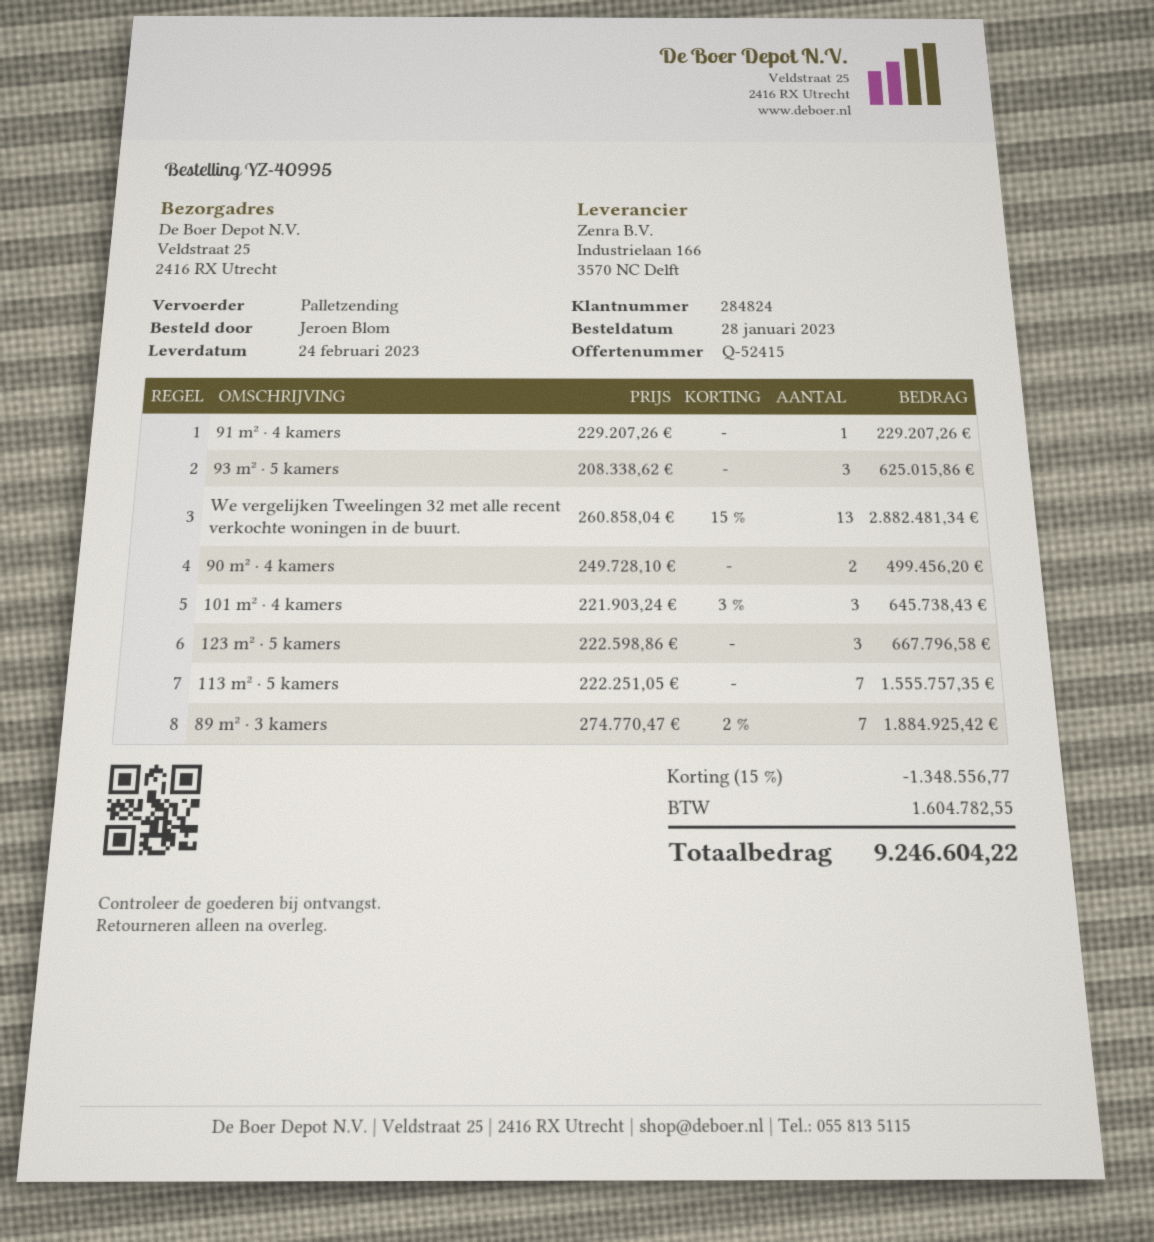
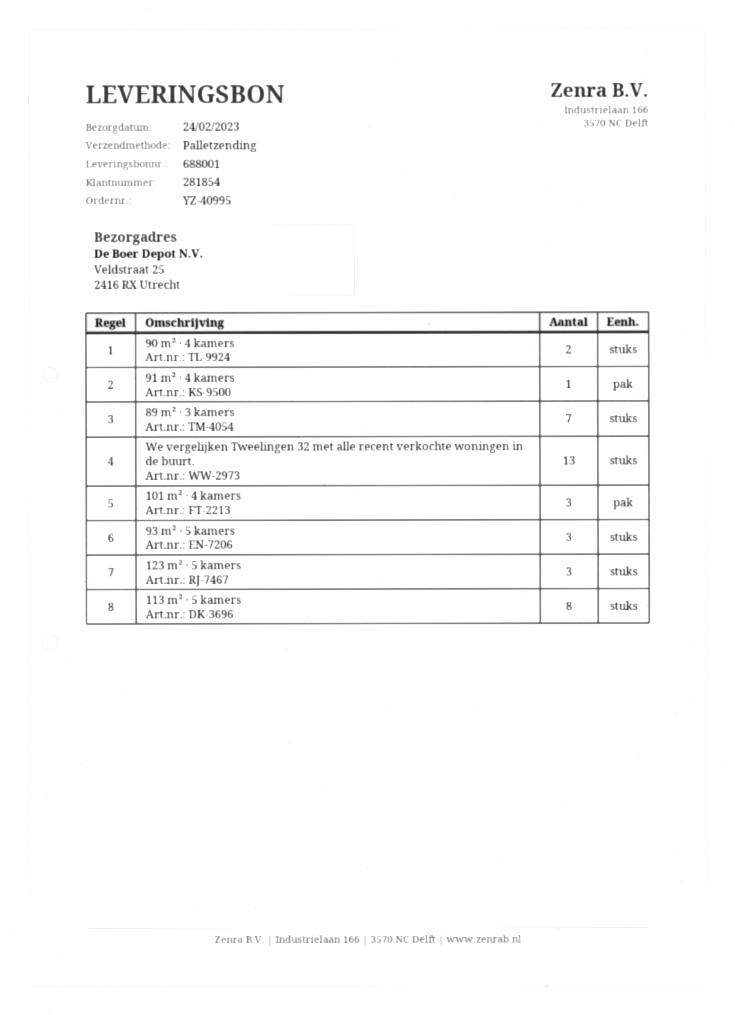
customer number: 284824 -> 281854
113 m² · 5 kamers: 7 -> 8

